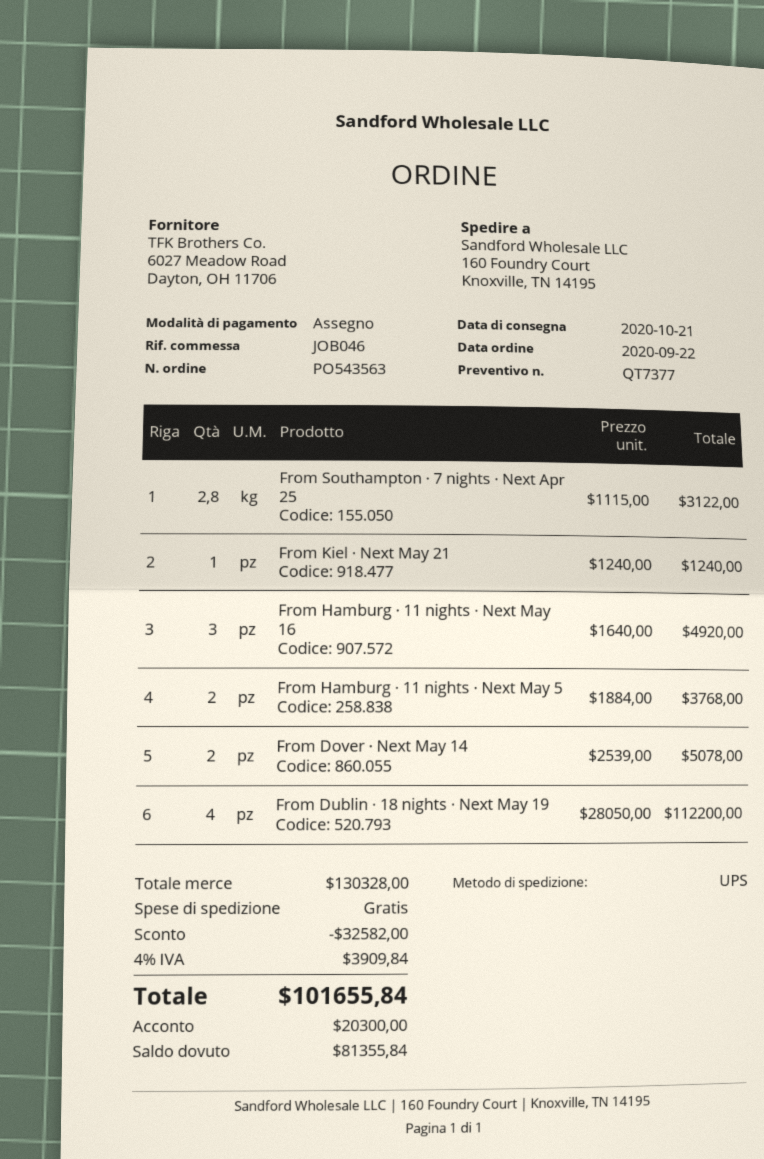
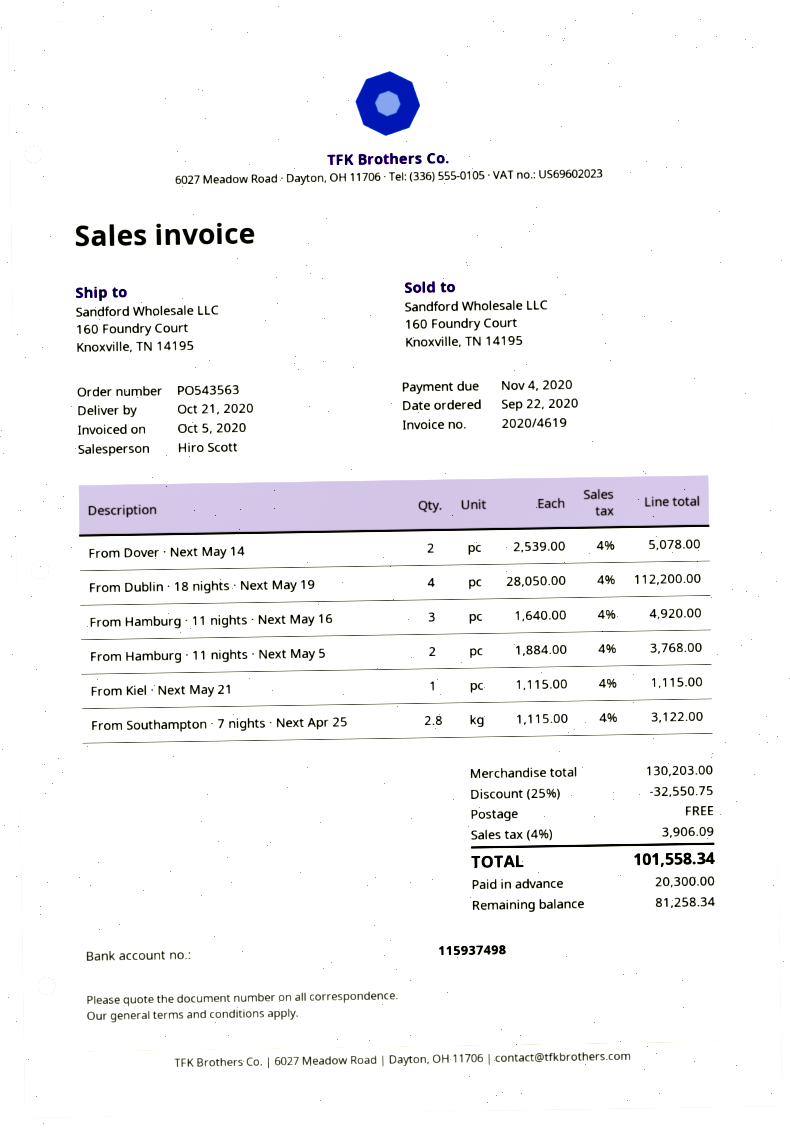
From Kiel · Next May 21: 1 x 1240.00 = 1240.00 -> 1 x 1115.00 = 1115.00
subtotal: 130328.00 -> 130203.00
discount: 32582.00 -> 32550.75
tax: 4% = 3909.84 -> 4% = 3906.09
total: 101655.84 -> 101558.34
balance: 81355.84 -> 81258.34

